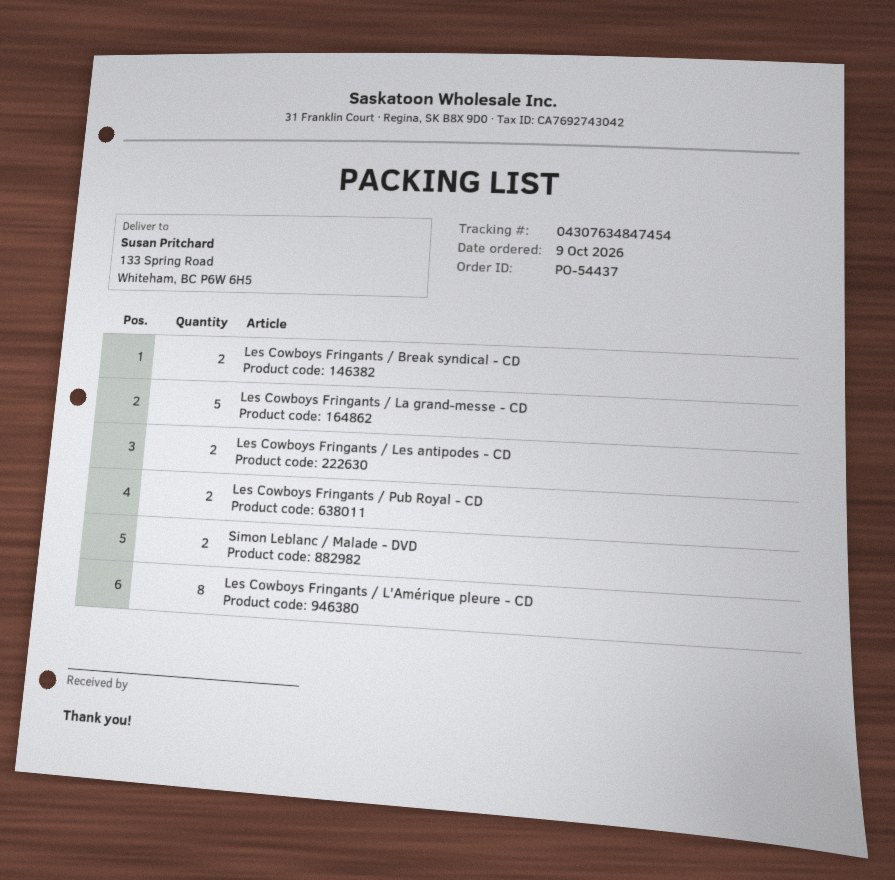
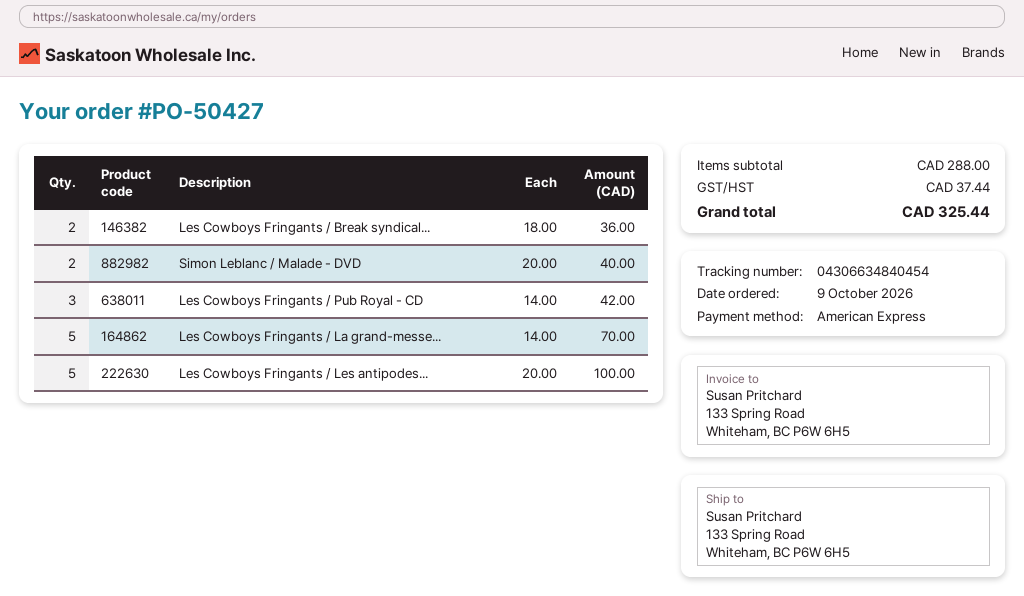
order number: PO-54437 -> PO-50427
tracking number: 04307634847454 -> 04306634840454
Les Cowboys Fringants / Les antipodes - CD: 2 -> 5
Les Cowboys Fringants / Pub Royal - CD: 2 -> 3
Les Cowboys Fringants / L'Amérique pleure - CD: 8 -> none

